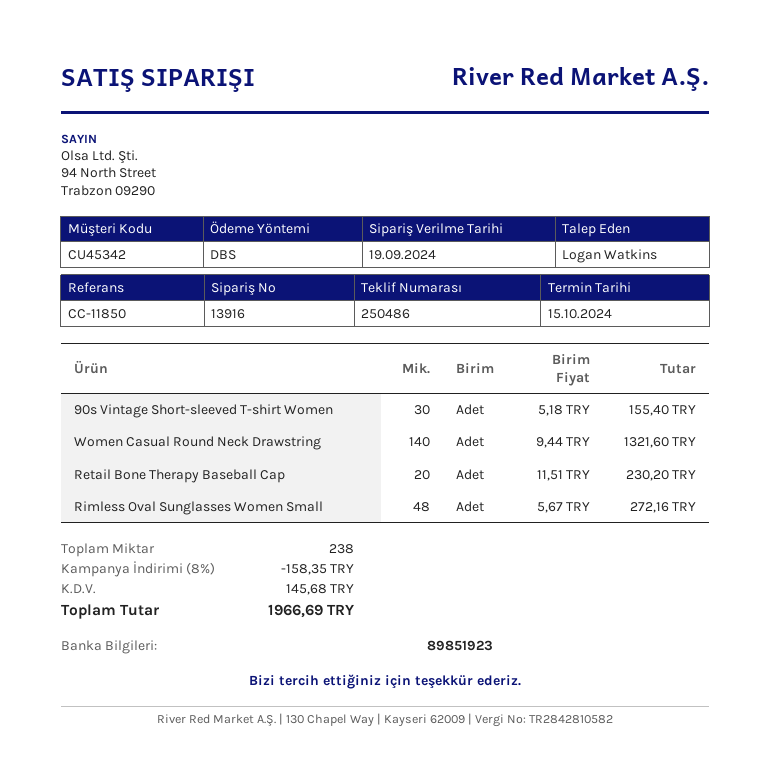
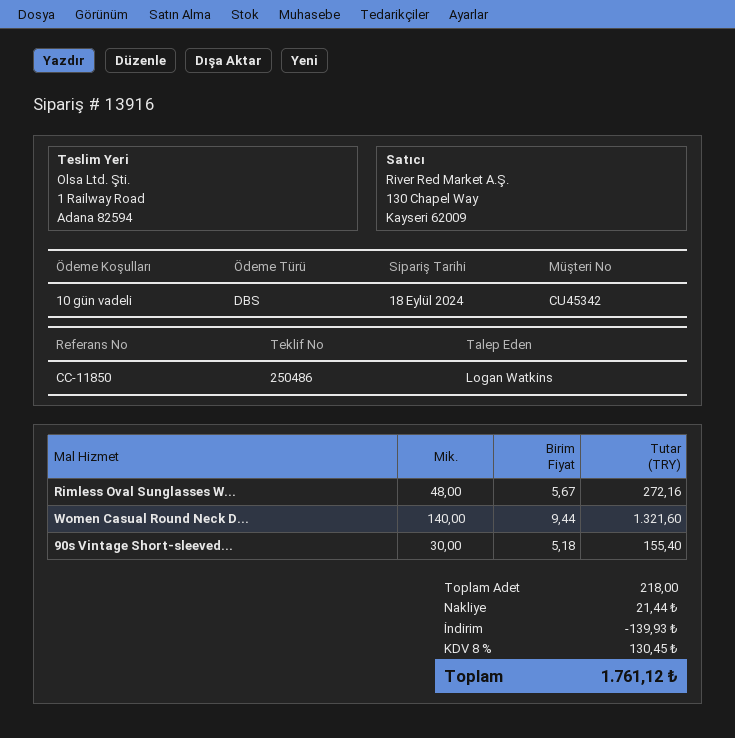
order date: 2024-09-19 -> 2024-09-18
Retail Bone Therapy Baseball Cap: 20 x 11.51 = 230.20 -> none
total quantity: 238 -> 218
discount: 158.35 -> 139.93
shipping: none -> 21.44
tax: 145.68 -> 130.45
total: 1966.69 -> 1761.12

